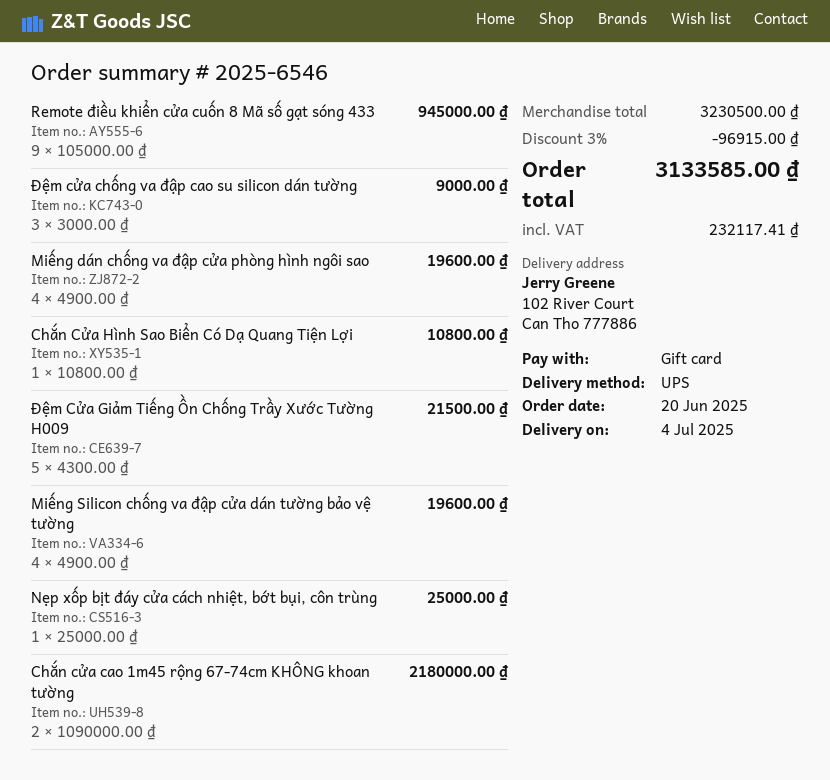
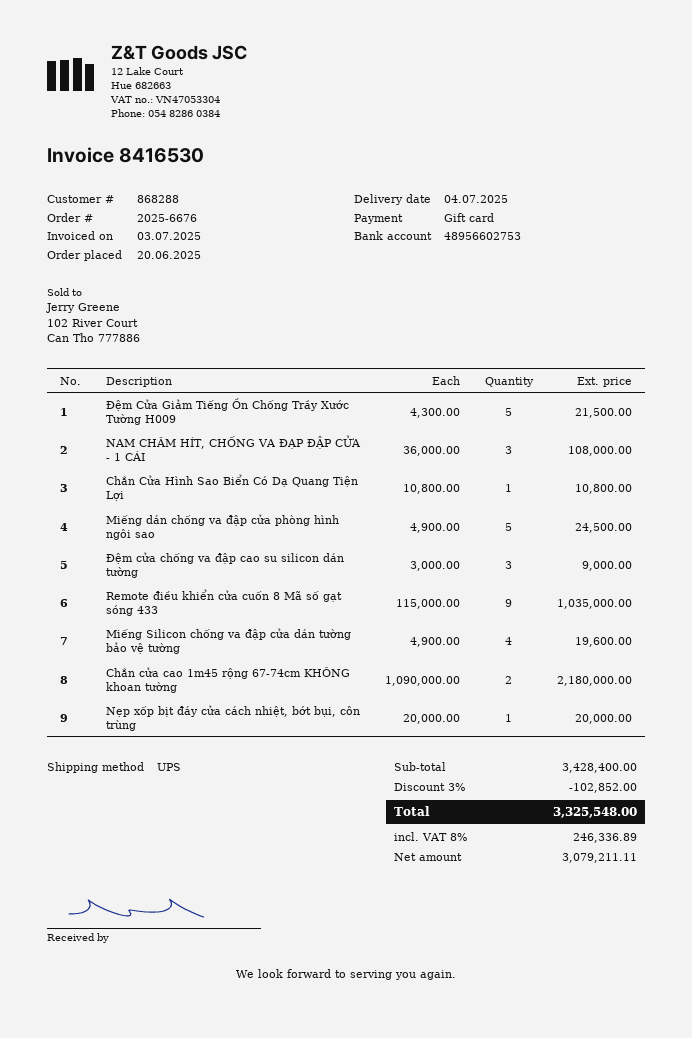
order number: 2025-6546 -> 2025-6676
Remote điều khiển cửa cuốn 8 Mã số gạt sóng 433: 9 x 105000.00 = 945000.00 -> 9 x 115000.00 = 1035000.00
Miếng dán chống va đập cửa phòng hình ngôi sao: 4 x 4900.00 = 19600.00 -> 5 x 4900.00 = 24500.00
Nẹp xốp bịt đáy cửa cách nhiệt, bớt bụi, côn trùng: 1 x 25000.00 = 25000.00 -> 1 x 20000.00 = 20000.00
NAM CHÂM HÍT, CHỐNG VA ĐẠP ĐẬP CỬA - 1 CÁI: none -> 3 x 36000.00 = 108000.00
subtotal: 3230500.00 -> 3428400.00
discount: 3% = 96915.00 -> 3% = 102852.00
tax: 232117.41 -> 246336.89
total: 3133585.00 -> 3325548.00

